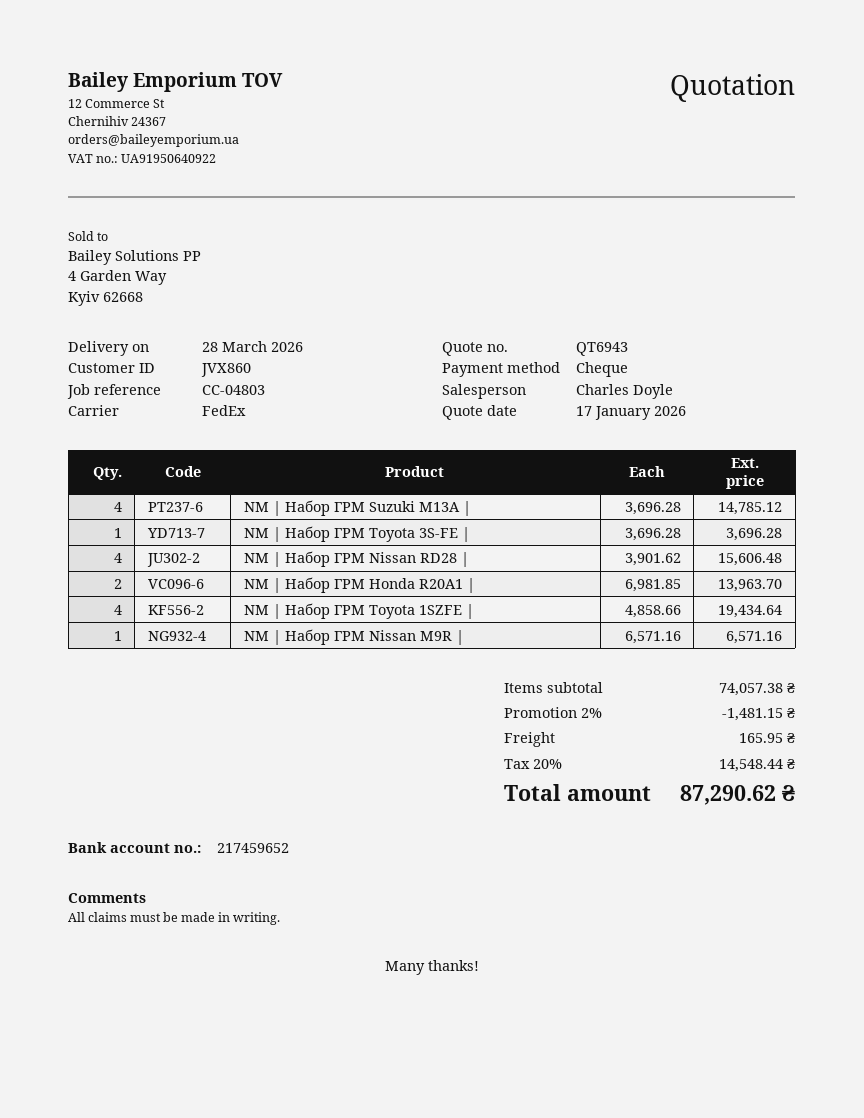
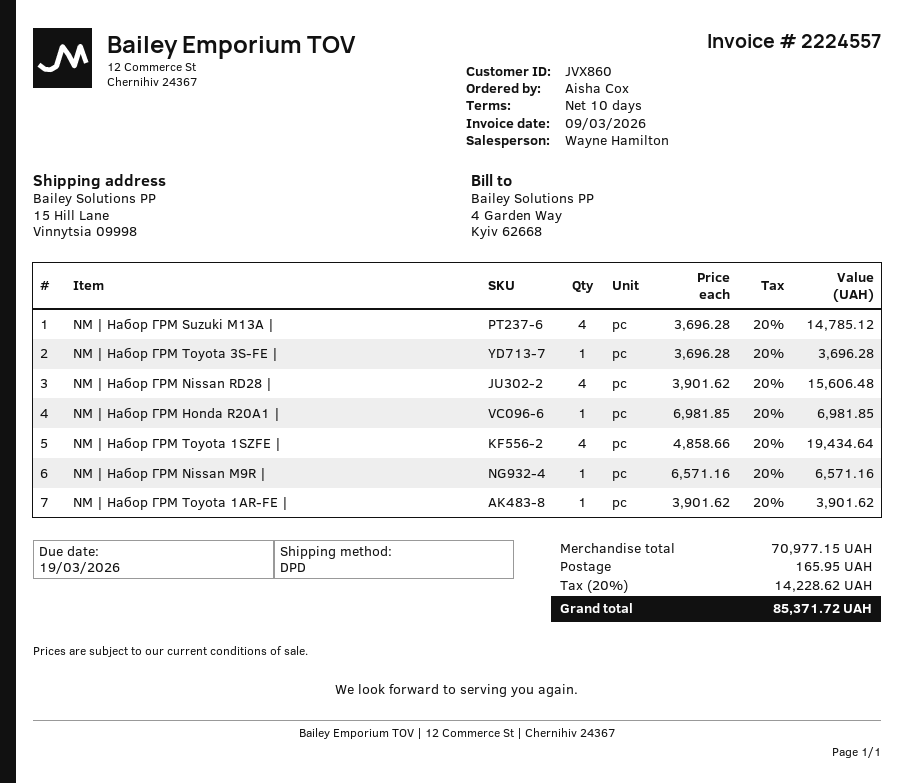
sales rep: Charles Doyle -> Wayne Hamilton
shipping method: FedEx -> DPD
NM | Набор ГРМ Honda R20A1 |: 2 x 6981.85 = 13963.70 -> 1 x 6981.85 = 6981.85
NM | Набор ГРМ Toyota 1AR-FE |: none -> 1 x 3901.62 = 3901.62
subtotal: 74057.38 -> 70977.15
discount: 2% = 1481.15 -> none
tax: 20% = 14548.44 -> 20% = 14228.62
total: 87290.62 -> 85371.72

